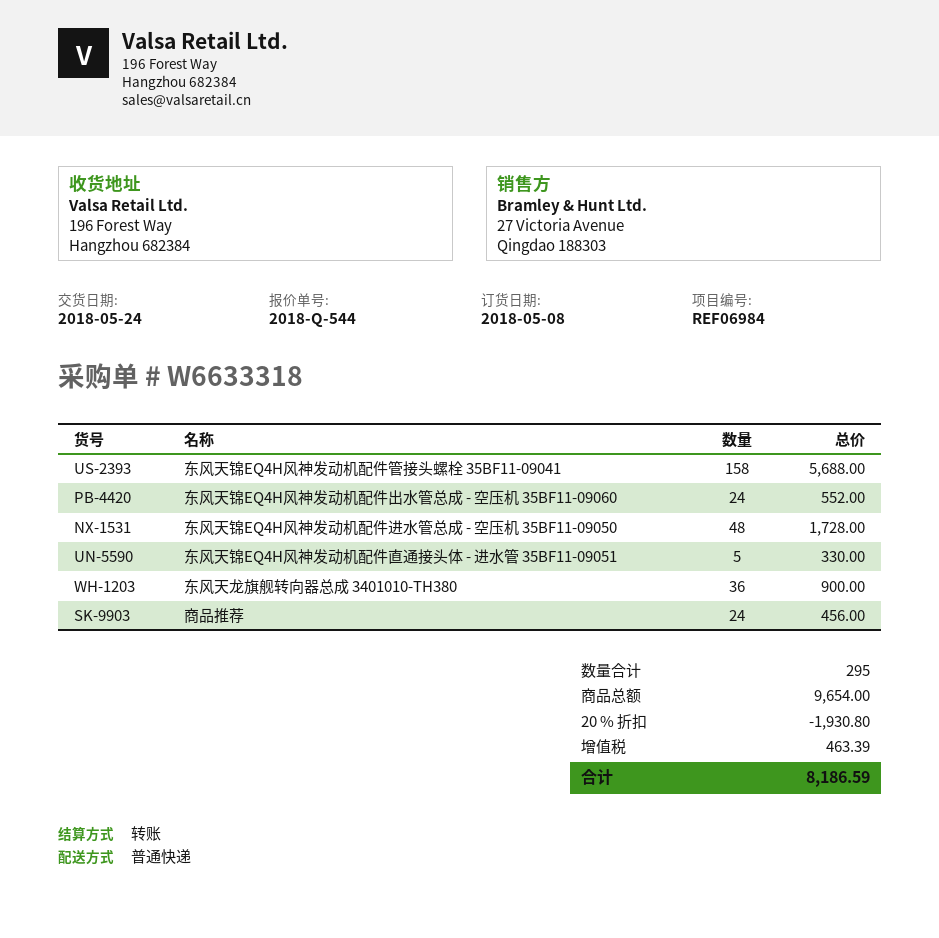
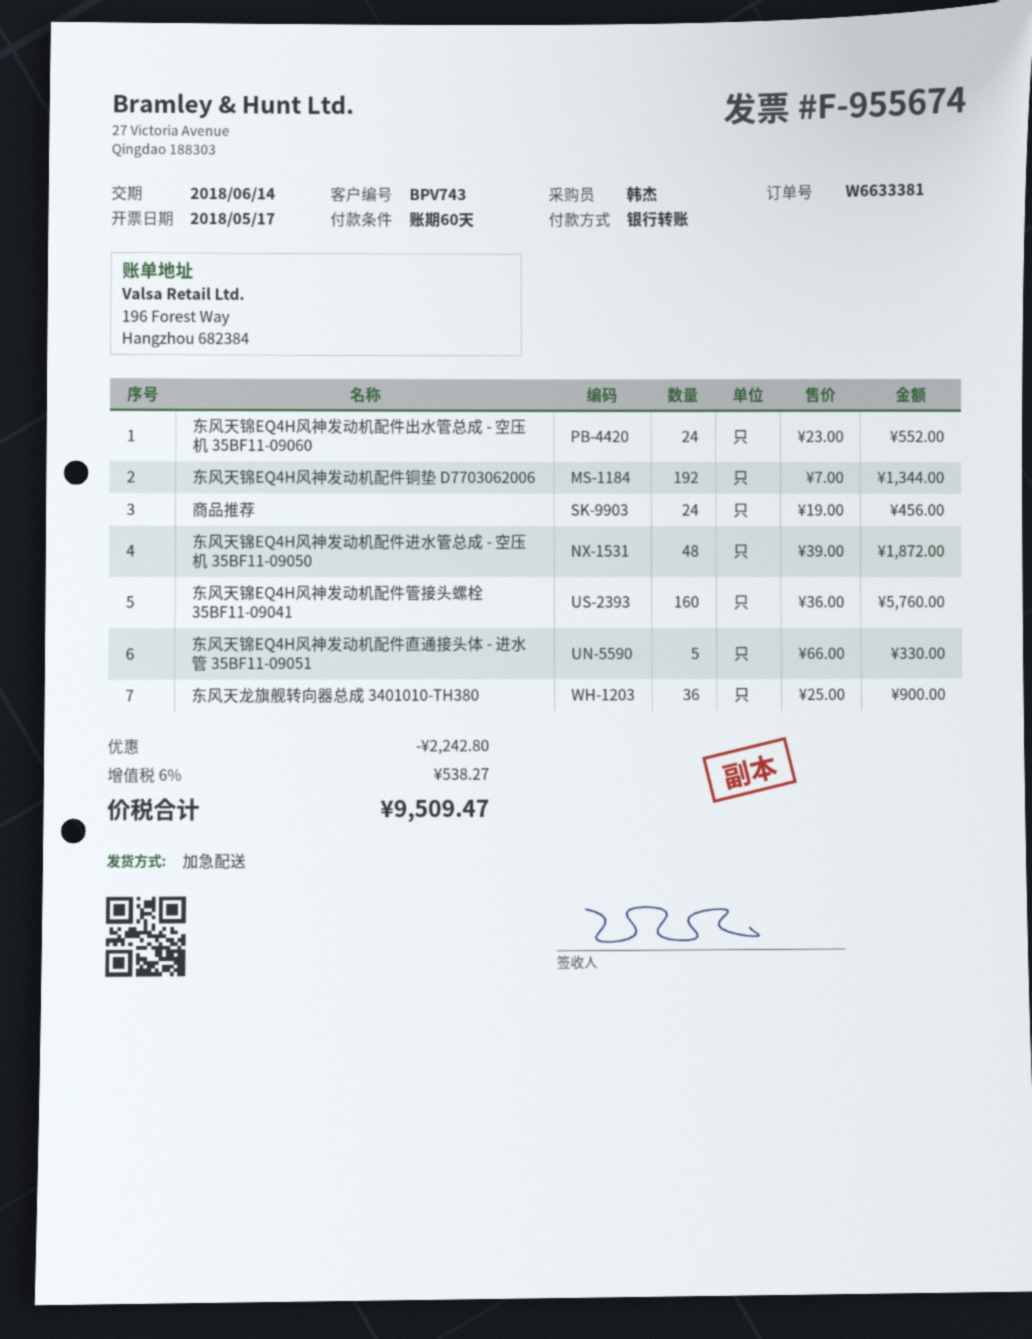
order number: W6633318 -> W6633381
delivery date: 2018-05-24 -> 2018-06-14
shipping method: standard -> express
东风天锦EQ4H风神发动机配件管接头螺栓 35BF11-09041: 158 for 5688.00 -> 160 for 5760.00
东风天锦EQ4H风神发动机配件进水管总成 - 空压机 35BF11-09050: 48 for 1728.00 -> 48 for 1872.00
东风天锦EQ4H风神发动机配件铜垫 D7703062006: none -> 192 for 1344.00
discount: 1930.80 -> 2242.80
tax: 463.39 -> 538.27
total: 8186.59 -> 9509.47

